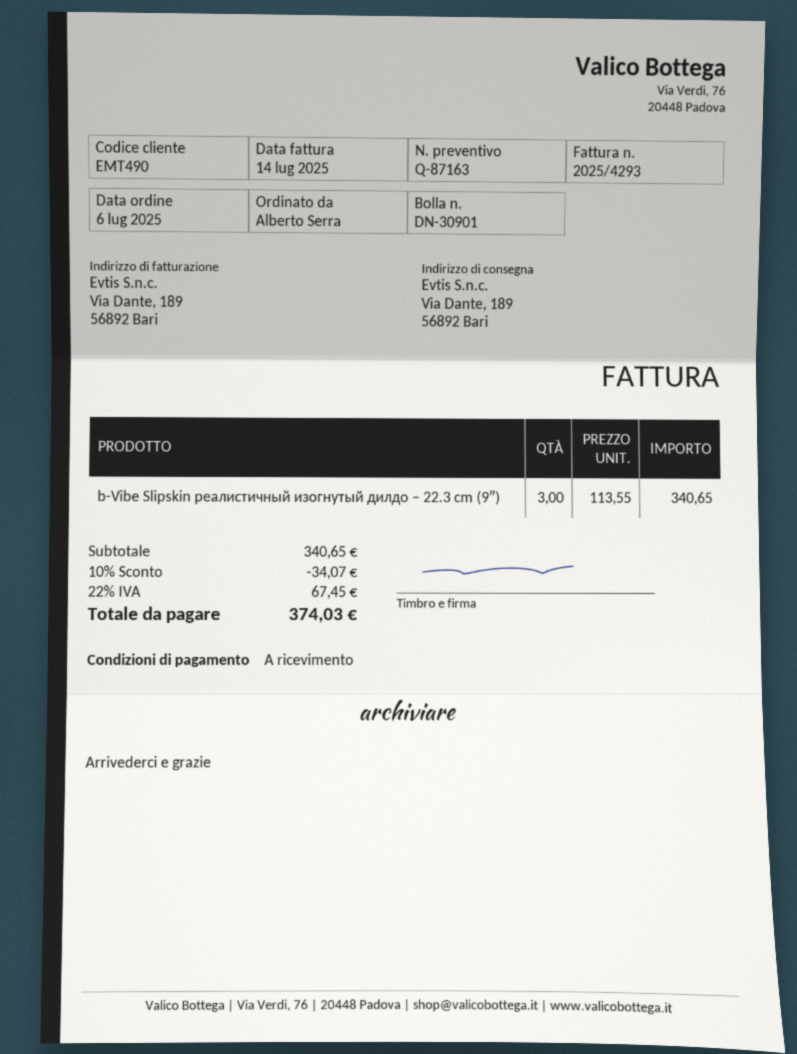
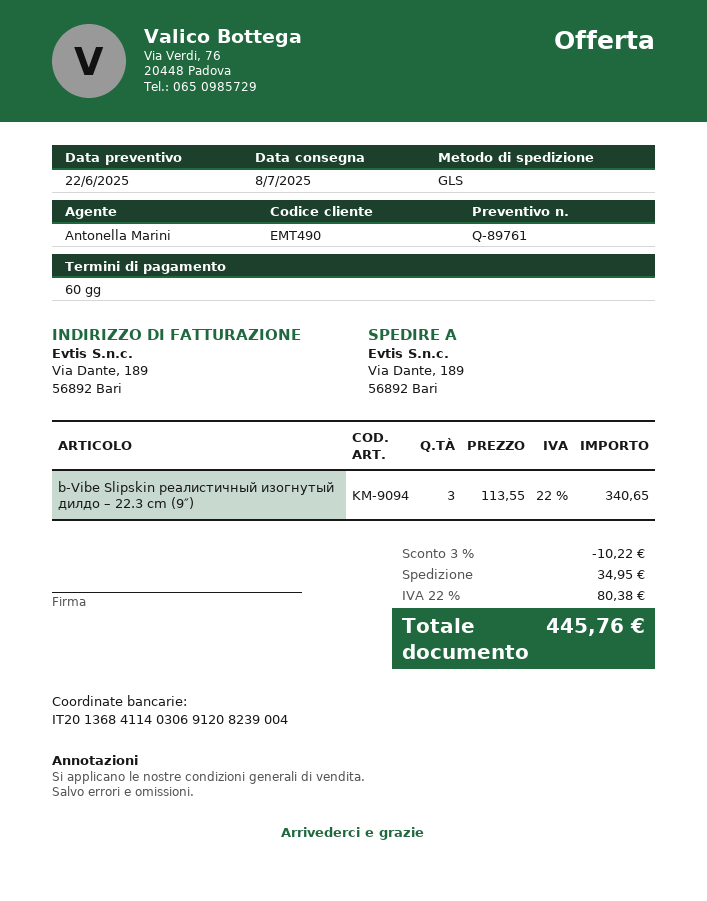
quote number: Q-87163 -> Q-89761
payment terms: on receipt -> 60 days
discount: 10% = 34.07 -> 3% = 10.22
shipping: none -> 34.95
tax: 22% = 67.45 -> 22% = 80.38
total: 374.03 -> 445.76

